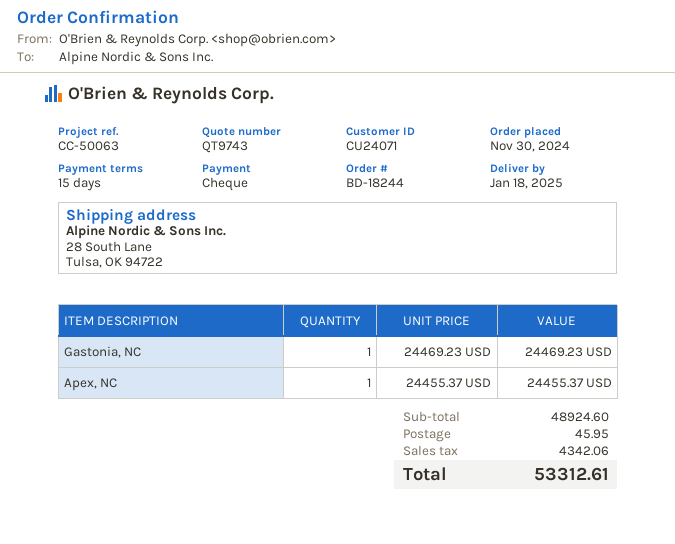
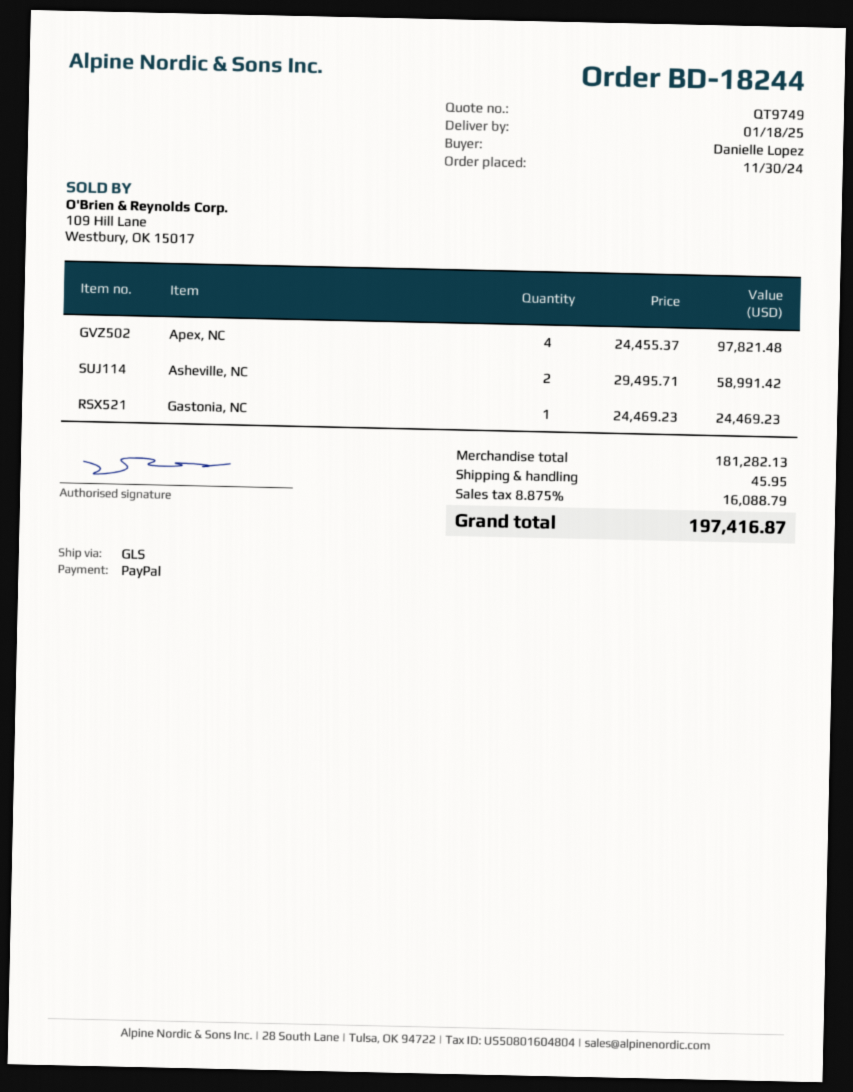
quote number: QT9743 -> QT9749
payment method: cheque -> PayPal
Apex, NC: 1 x 24455.37 = 24455.37 -> 4 x 24455.37 = 97821.48
Asheville, NC: none -> 2 x 29495.71 = 58991.42
subtotal: 48924.60 -> 181282.13
tax: 4342.06 -> 16088.79
total: 53312.61 -> 197416.87

